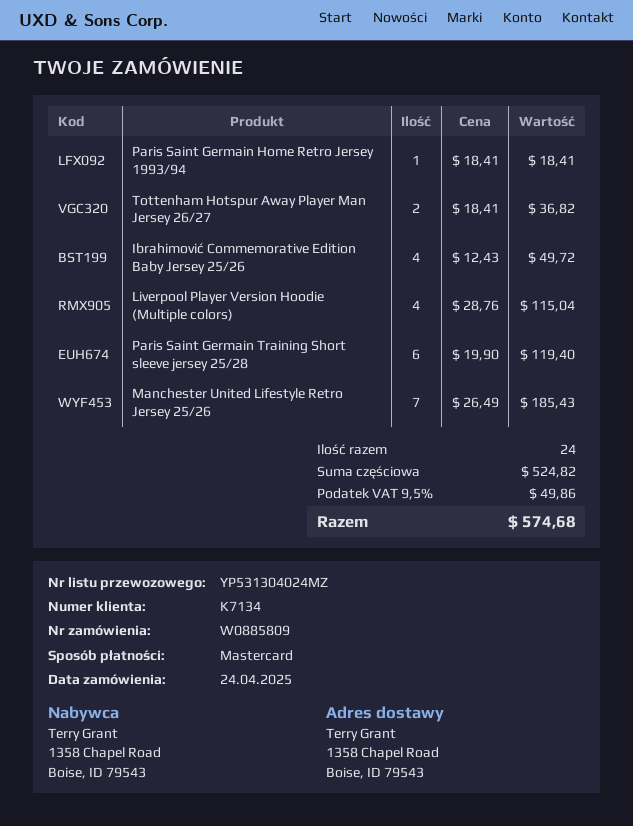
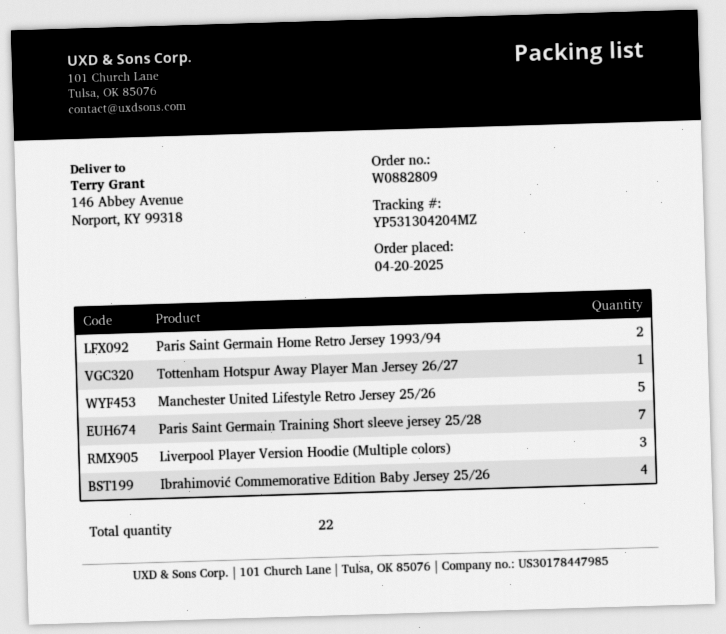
order number: W0885809 -> W0882809
order date: 2025-04-24 -> 2025-04-20
tracking number: YP531304024MZ -> YP531304204MZ
ship to: 1358 Chapel Road, Boise, ID 79543 -> 146 Abbey Avenue, Norport, KY 99318
Paris Saint Germain Home Retro Jersey 1993/94: 1 -> 2
Tottenham Hotspur Away Player Man Jersey 26/27: 2 -> 1
Liverpool Player Version Hoodie (Multiple colors): 4 -> 3
Paris Saint Germain Training Short sleeve jersey 25/28: 6 -> 7
Manchester United Lifestyle Retro Jersey 25/26: 7 -> 5
total quantity: 24 -> 22

